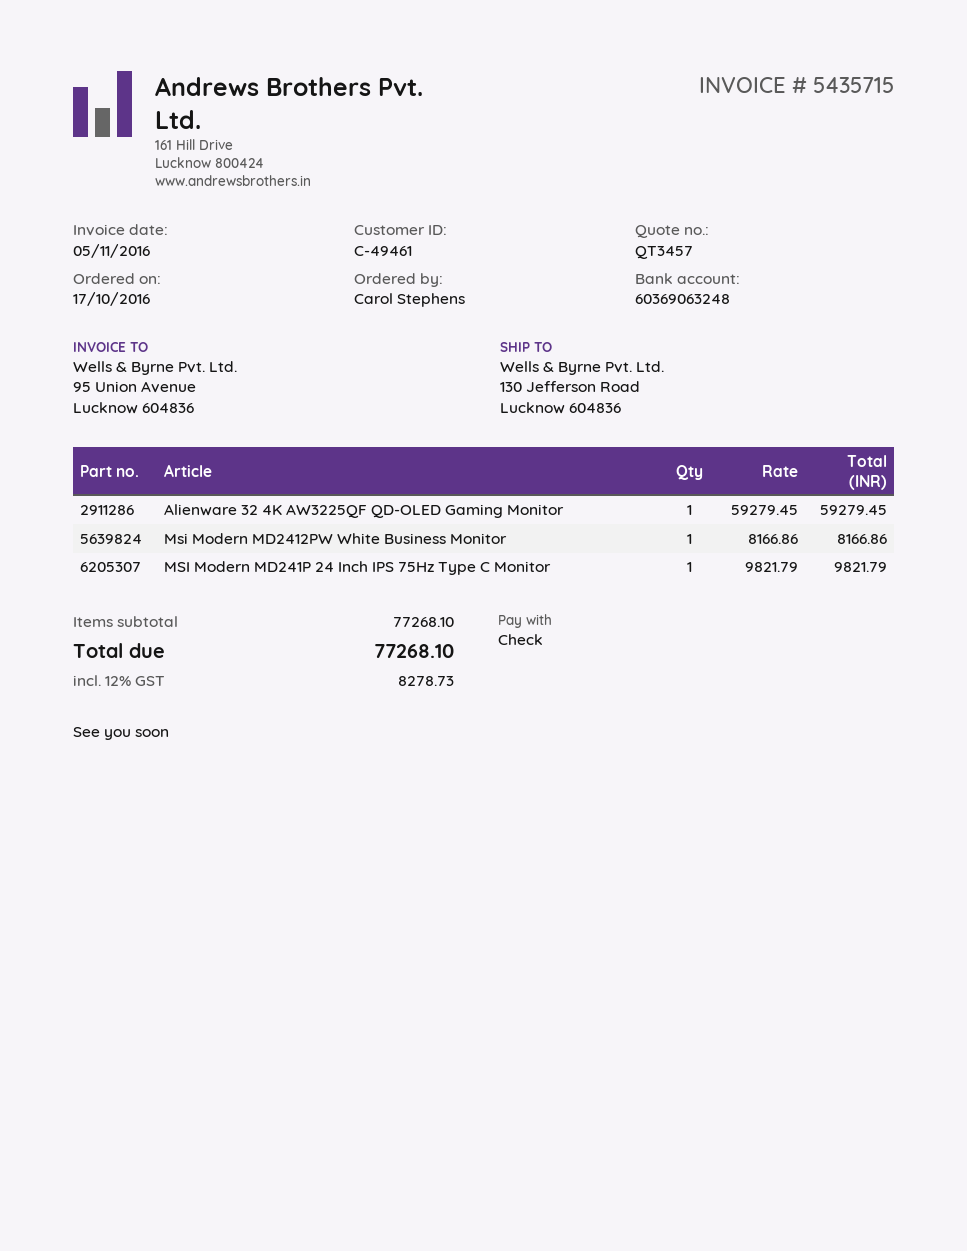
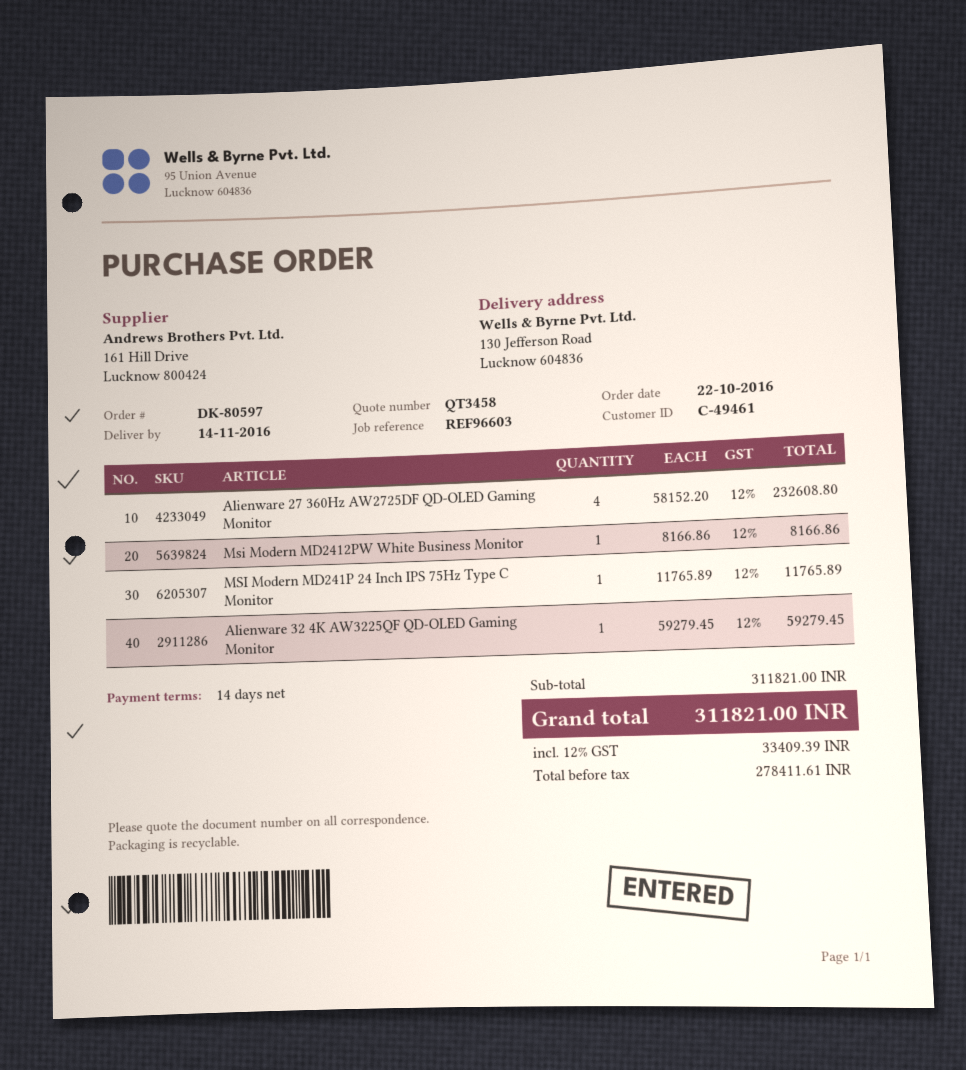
quote number: QT3457 -> QT3458
order date: 2016-10-17 -> 2016-10-22
MSI Modern MD241P 24 Inch IPS 75Hz Type C Monitor: 1 x 9821.79 = 9821.79 -> 1 x 11765.89 = 11765.89
Alienware 27 360Hz AW2725DF QD-OLED Gaming Monitor: none -> 4 x 58152.20 = 232608.80
subtotal: 77268.10 -> 311821.00
tax: 12% = 8278.73 -> 12% = 33409.39
total: 77268.10 -> 311821.00

